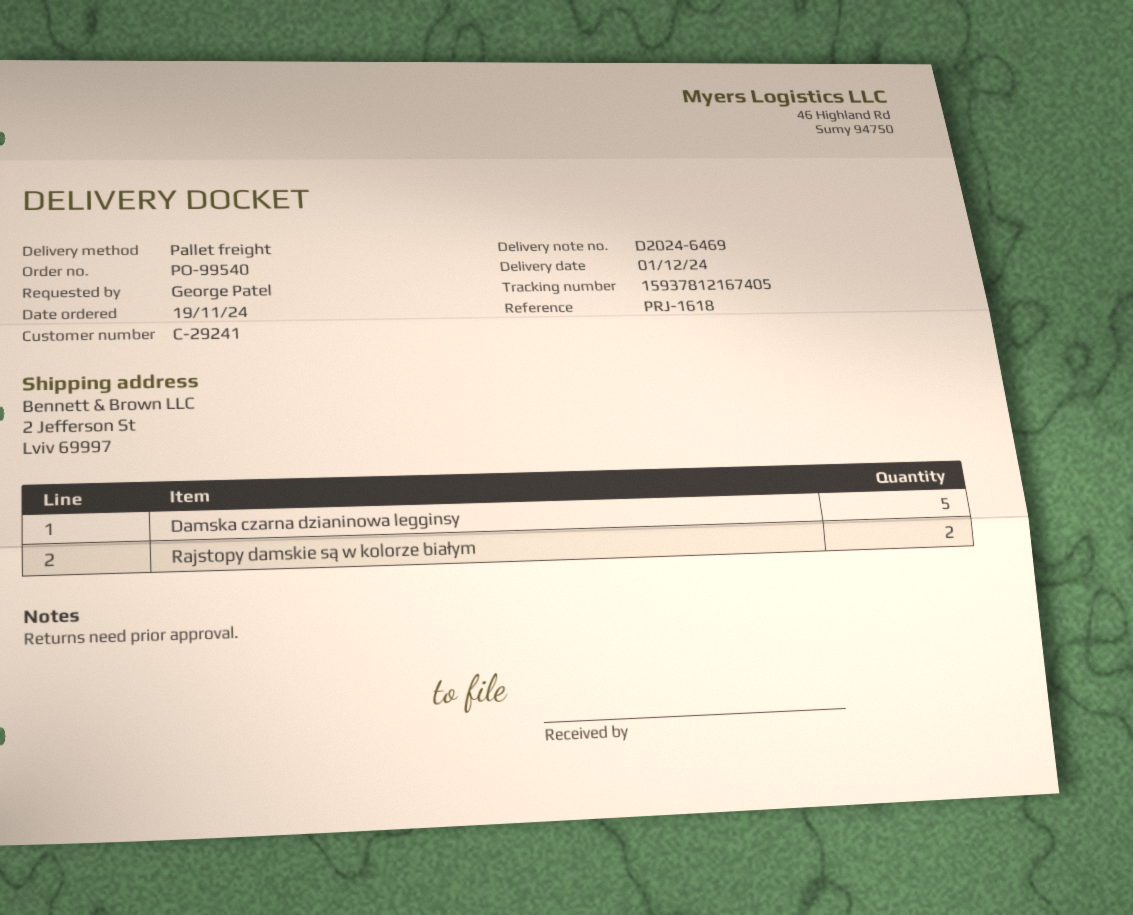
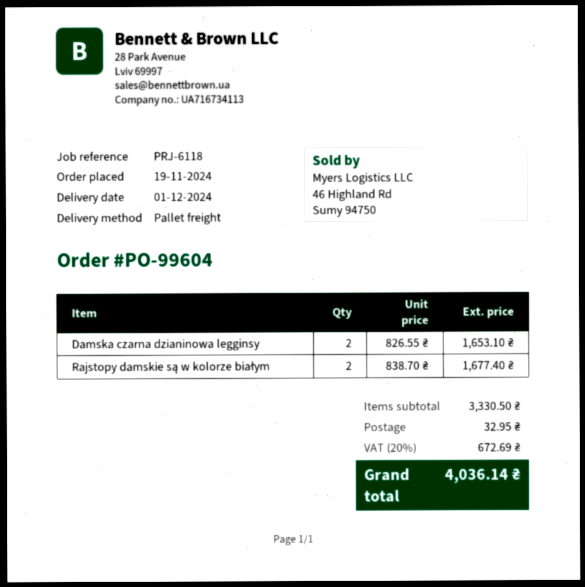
order number: PO-99540 -> PO-99604
reference: PRJ-1618 -> PRJ-6118
Damska czarna dzianinowa legginsy: 5 -> 2

